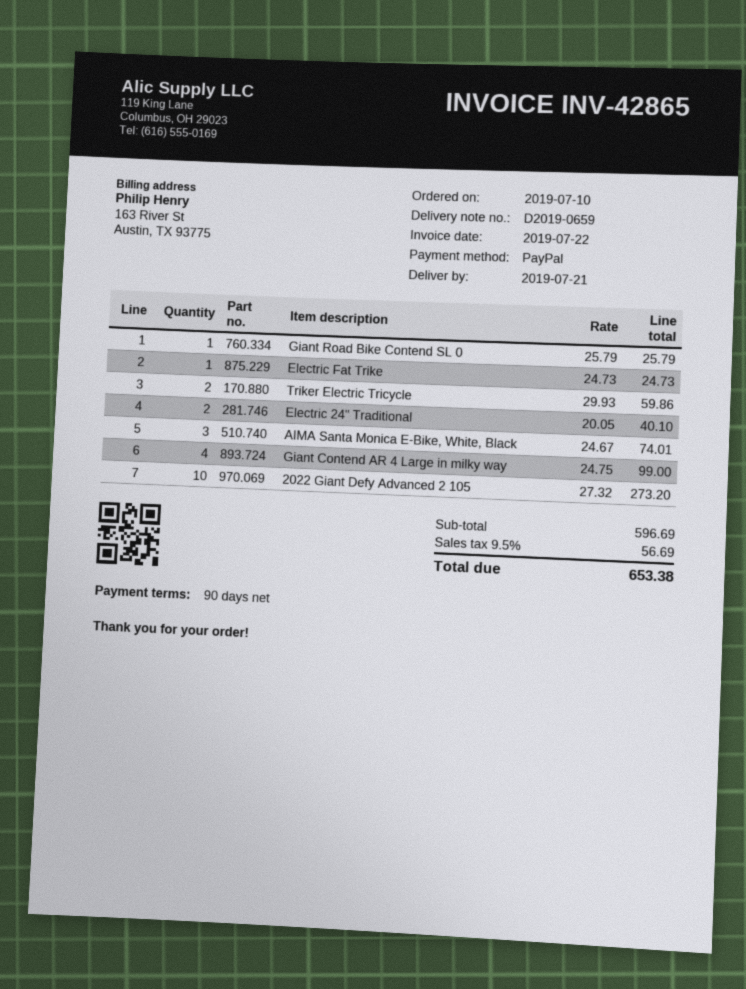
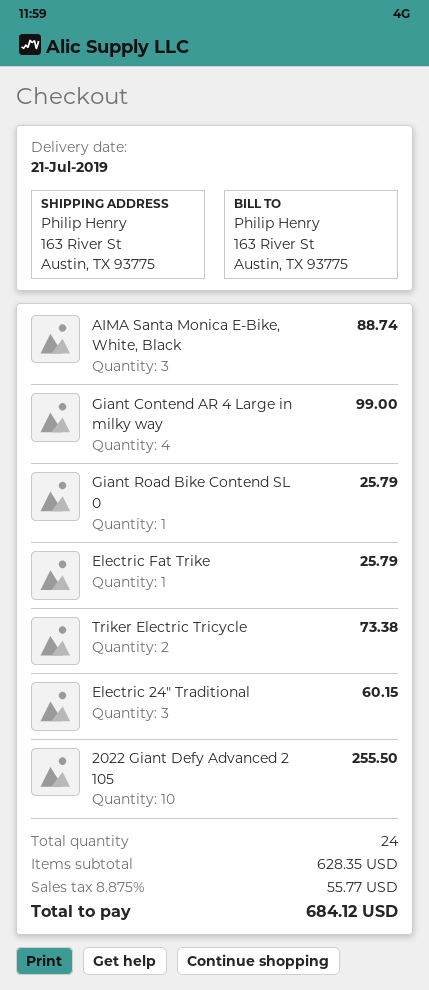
Electric Fat Trike: 1 for 24.73 -> 1 for 25.79
Triker Electric Tricycle: 2 for 59.86 -> 2 for 73.38
Electric 24" Traditional: 2 for 40.10 -> 3 for 60.15
AIMA Santa Monica E-Bike, White, Black: 3 for 74.01 -> 3 for 88.74
2022 Giant Defy Advanced 2 105: 10 for 273.20 -> 10 for 255.50
subtotal: 596.69 -> 628.35
tax: 9.5% = 56.69 -> 8.875% = 55.77
total: 653.38 -> 684.12

